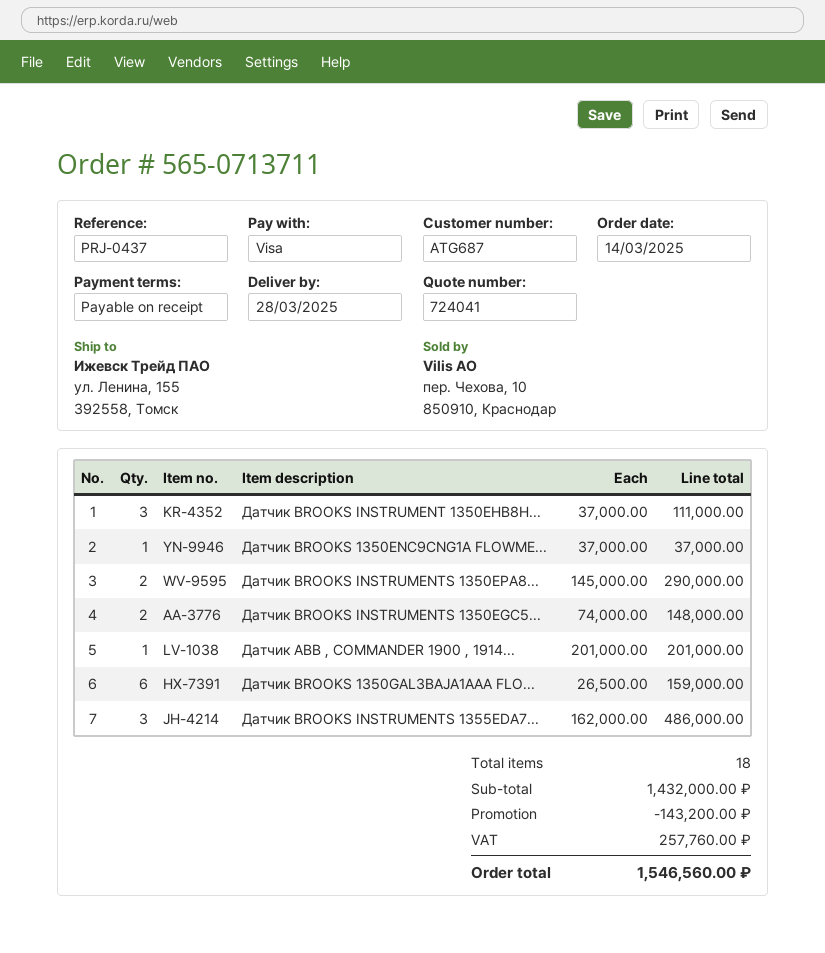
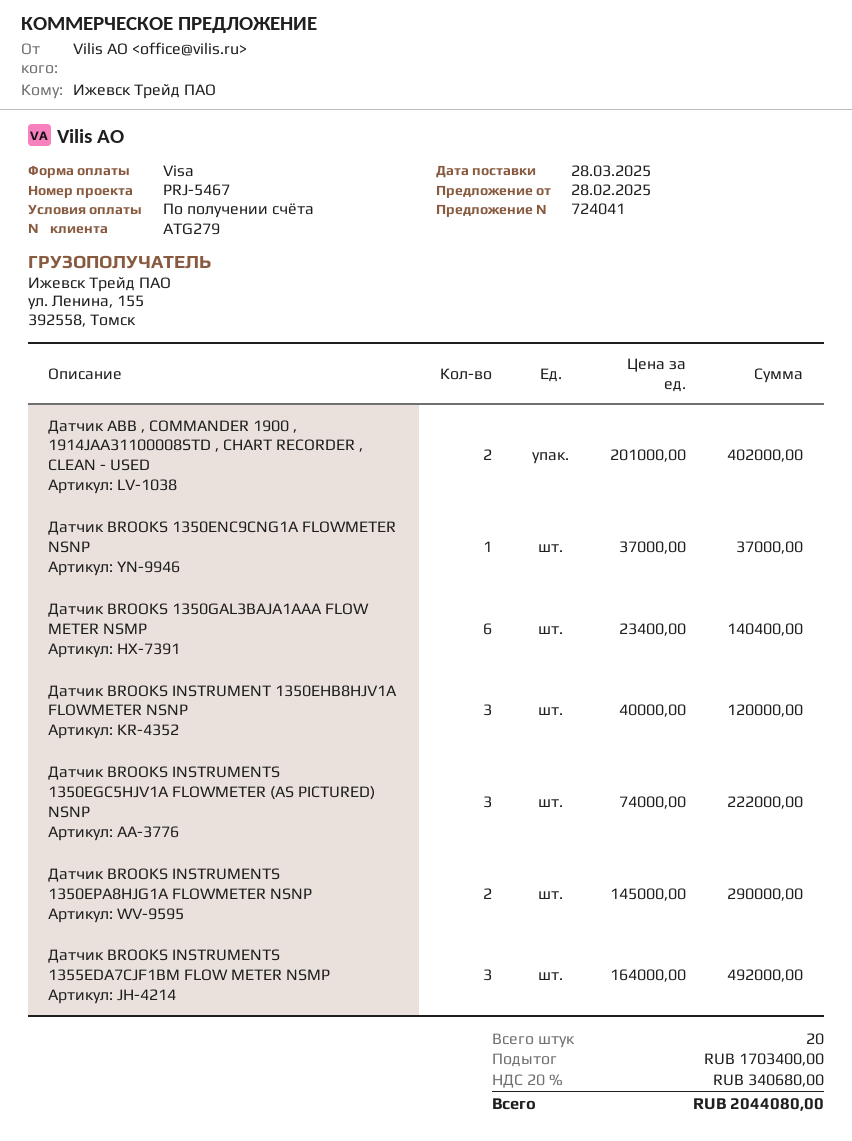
customer number: ATG687 -> ATG279
reference: PRJ-0437 -> PRJ-5467
Датчик BROOKS INSTRUMENT 1350EHB8H...: 3 x 37000.00 = 111000.00 -> 3 x 40000.00 = 120000.00
Датчик BROOKS INSTRUMENTS 1350EGC5...: 2 x 74000.00 = 148000.00 -> 3 x 74000.00 = 222000.00
Датчик ABB , COMMANDER 1900 , 1914...: 1 x 201000.00 = 201000.00 -> 2 x 201000.00 = 402000.00
Датчик BROOKS 1350GAL3BAJA1AAA FLO...: 6 x 26500.00 = 159000.00 -> 6 x 23400.00 = 140400.00
Датчик BROOKS INSTRUMENTS 1355EDA7...: 3 x 162000.00 = 486000.00 -> 3 x 164000.00 = 492000.00
total quantity: 18 -> 20
subtotal: 1432000.00 -> 1703400.00
discount: 143200.00 -> none
tax: 257760.00 -> 340680.00
total: 1546560.00 -> 2044080.00

